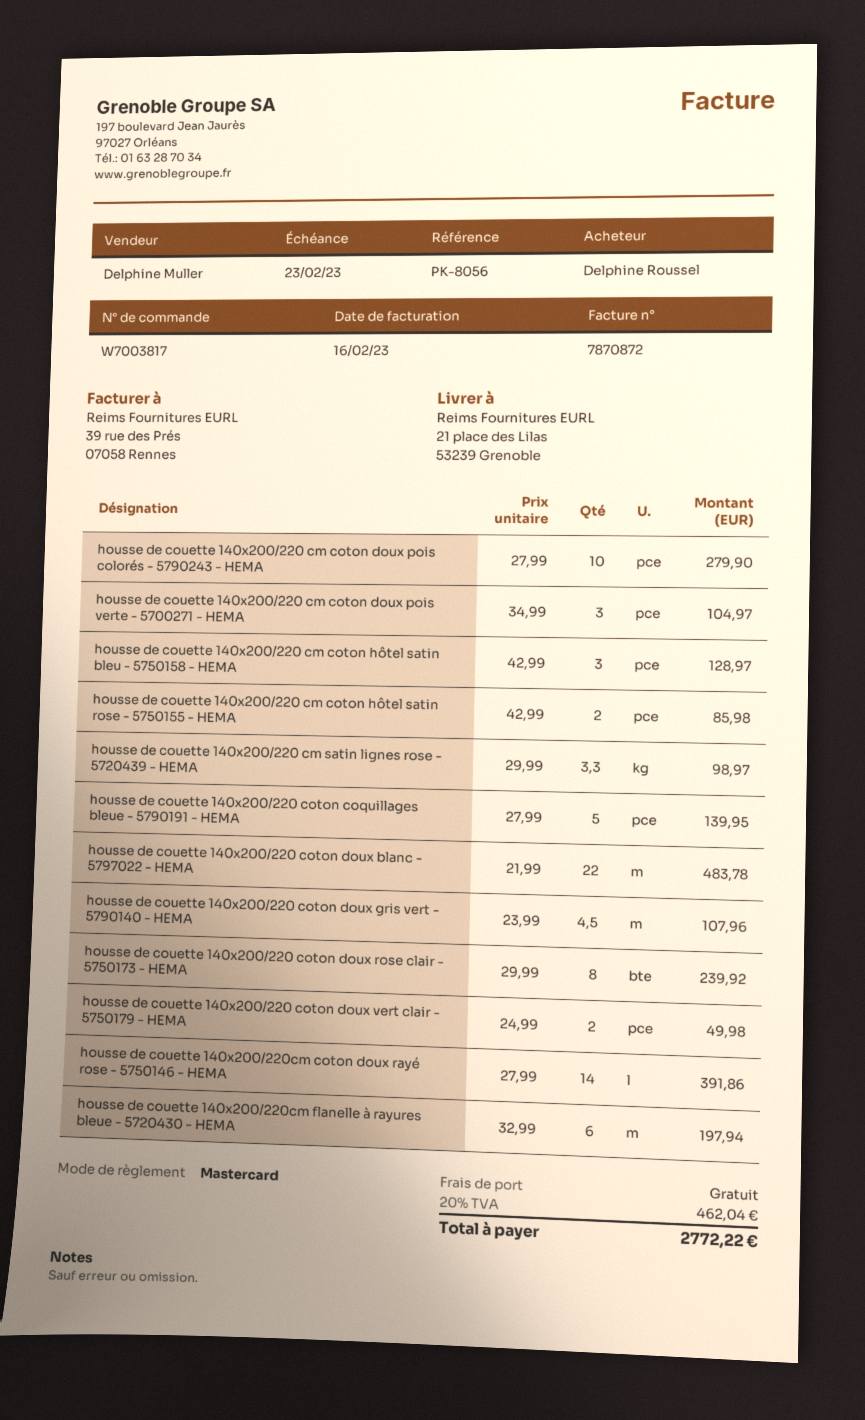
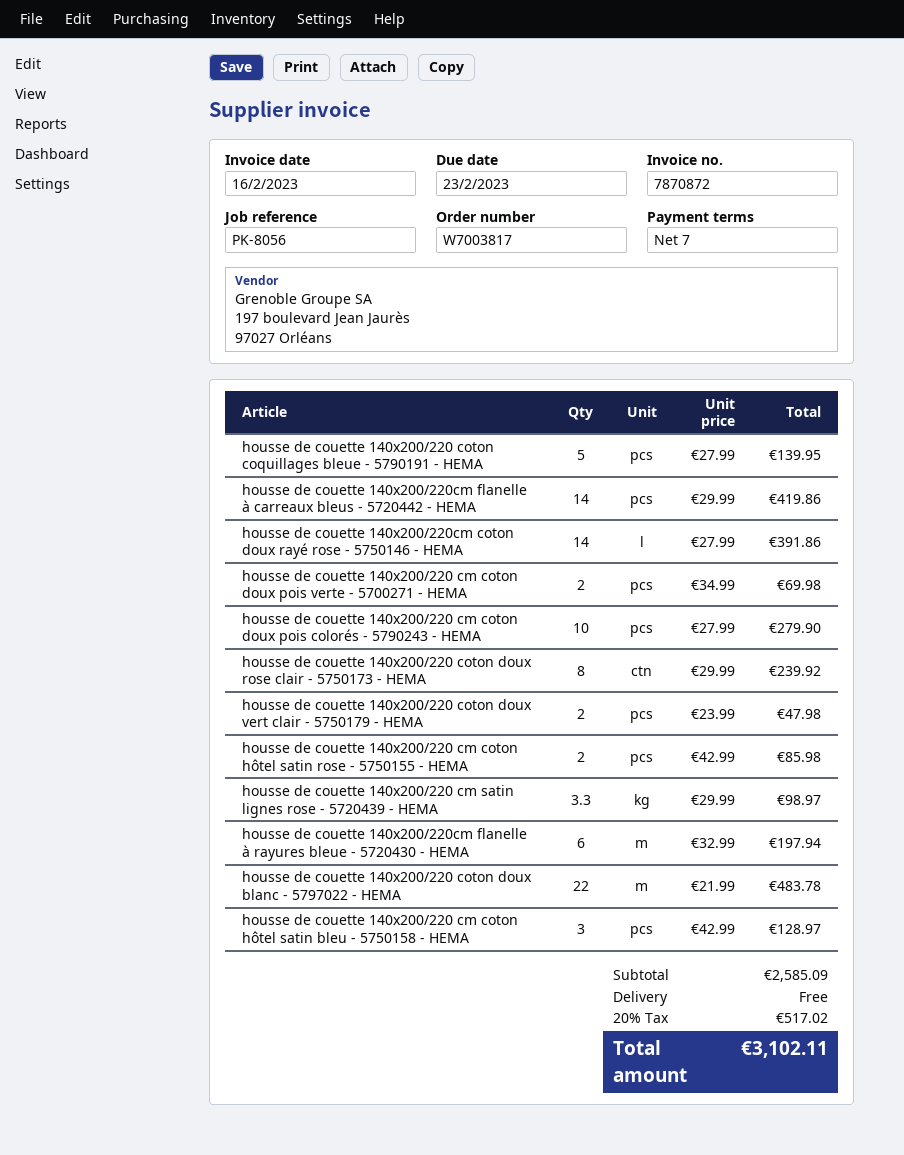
housse de couette 140x200/220 cm coton doux pois verte - 5700271 - HEMA: 3 x 34.99 = 104.97 -> 2 x 34.99 = 69.98
housse de couette 140x200/220 coton doux gris vert - 5790140 - HEMA: 4.5 x 23.99 = 107.96 -> none
housse de couette 140x200/220 coton doux vert clair - 5750179 - HEMA: 2 x 24.99 = 49.98 -> 2 x 23.99 = 47.98
housse de couette 140x200/220cm flanelle à carreaux bleus - 5720442 - HEMA: none -> 14 x 29.99 = 419.86
tax: 20% = 462.04 -> 20% = 517.02
total: 2772.22 -> 3102.11

